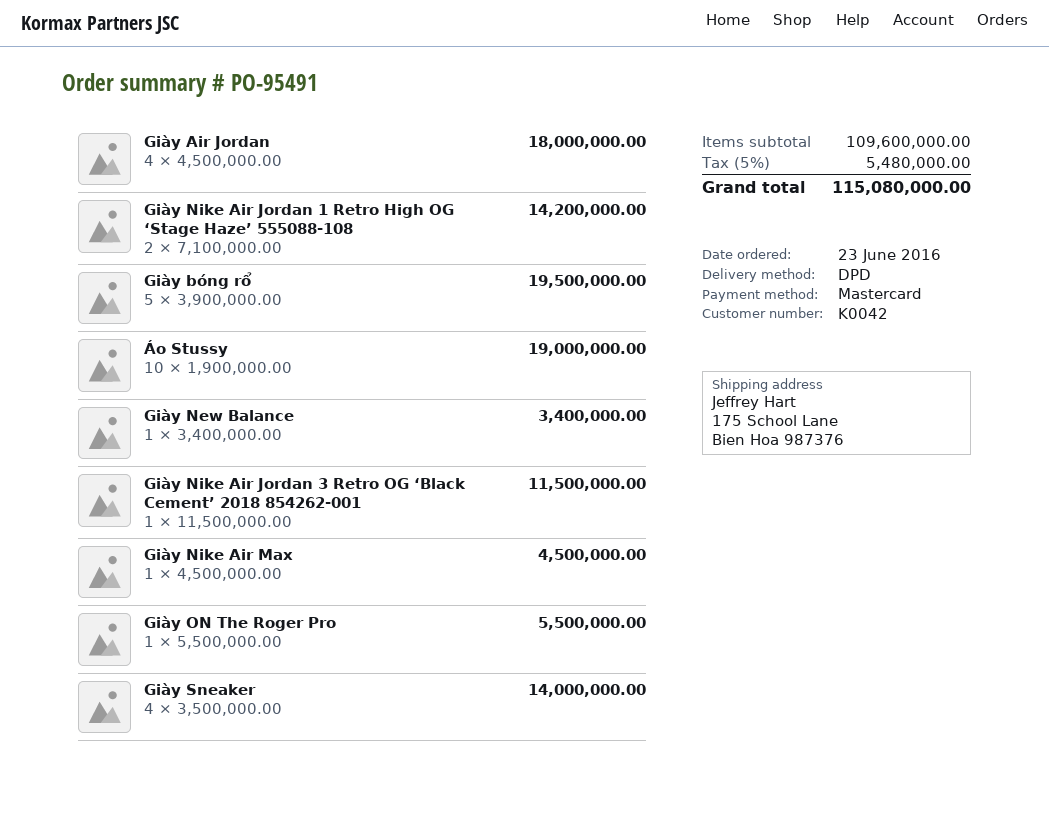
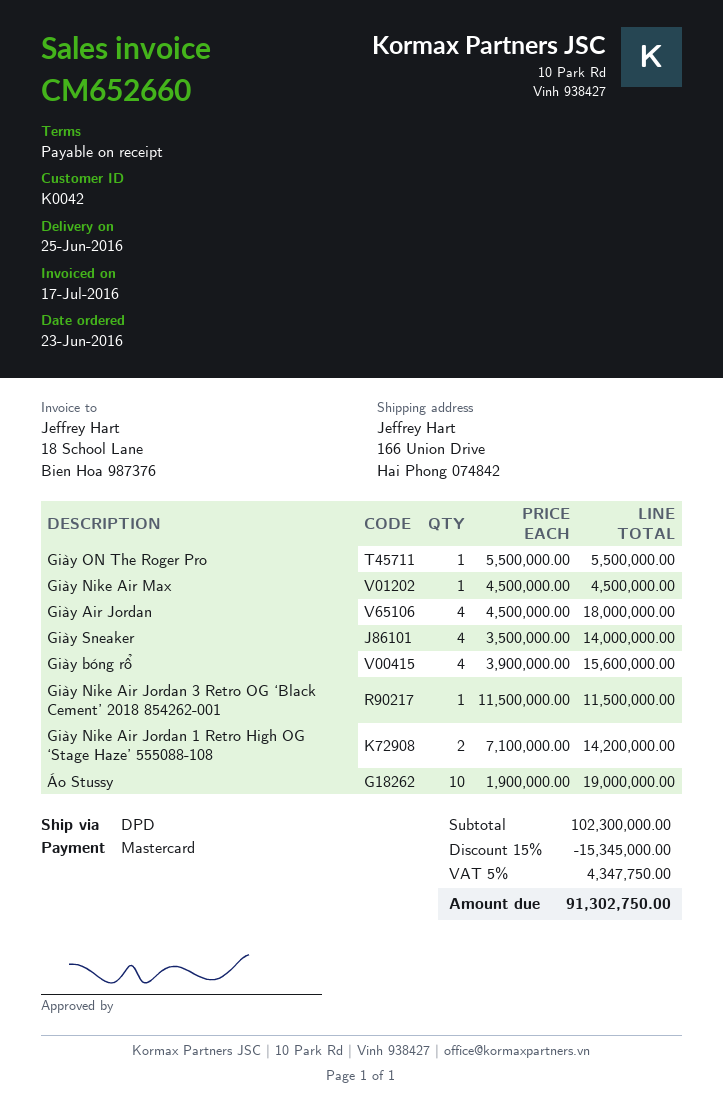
ship to: 175 School Lane, Bien Hoa 987376 -> 166 Union Drive, Hai Phong 074842
Giày bóng rổ: 5 x 3900000.00 = 19500000.00 -> 4 x 3900000.00 = 15600000.00
Giày New Balance: 1 x 3400000.00 = 3400000.00 -> none
subtotal: 109600000.00 -> 102300000.00
discount: none -> 15% = 15345000.00
tax: 5% = 5480000.00 -> 5% = 4347750.00
total: 115080000.00 -> 91302750.00

